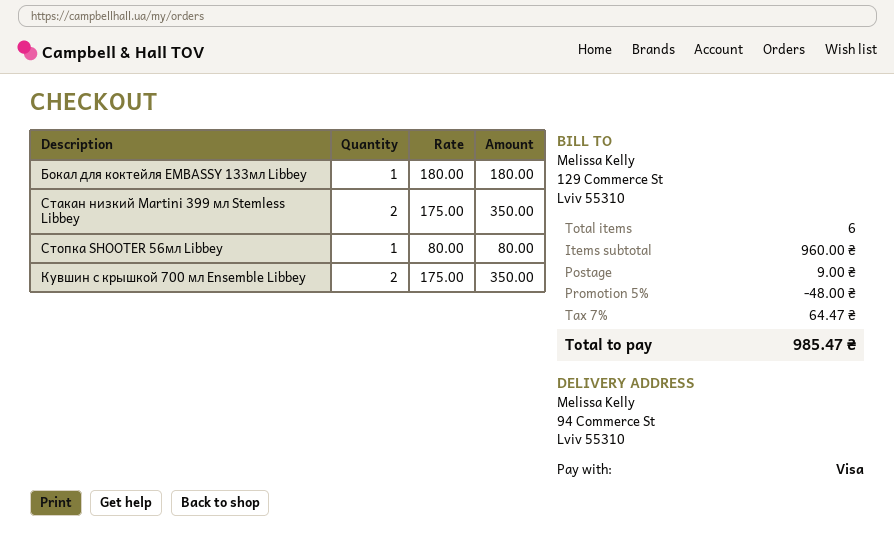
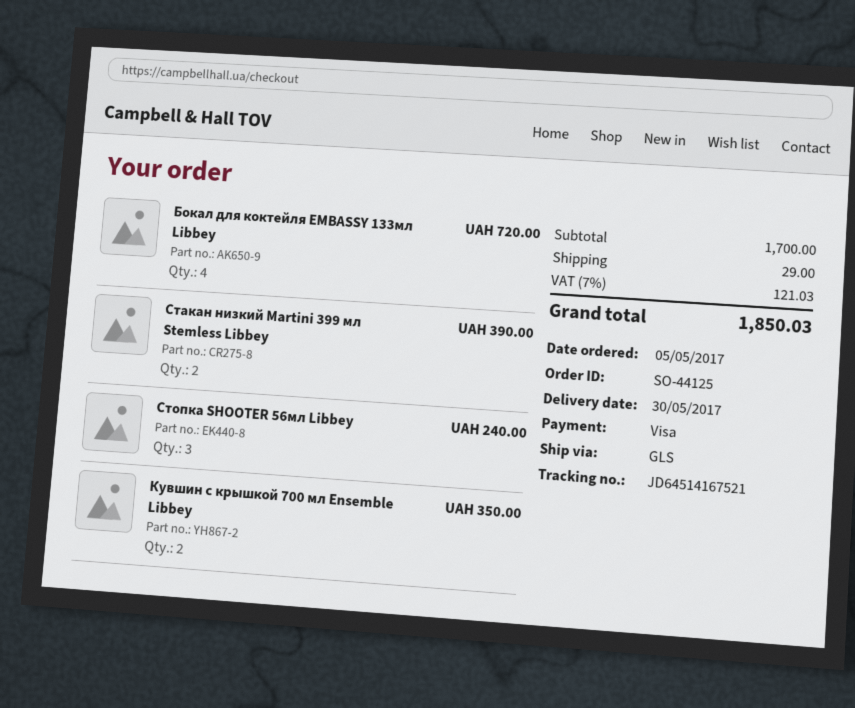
Бокал для коктейля EMBASSY 133мл Libbey: 1 for 180.00 -> 4 for 720.00
Стакан низкий Martini 399 мл Stemless Libbey: 2 for 350.00 -> 2 for 390.00
Стопка SHOOTER 56мл Libbey: 1 for 80.00 -> 3 for 240.00
subtotal: 960.00 -> 1700.00
discount: 5% = 48.00 -> none
shipping: 9.00 -> 29.00
tax: 7% = 64.47 -> 7% = 121.03
total: 985.47 -> 1850.03

